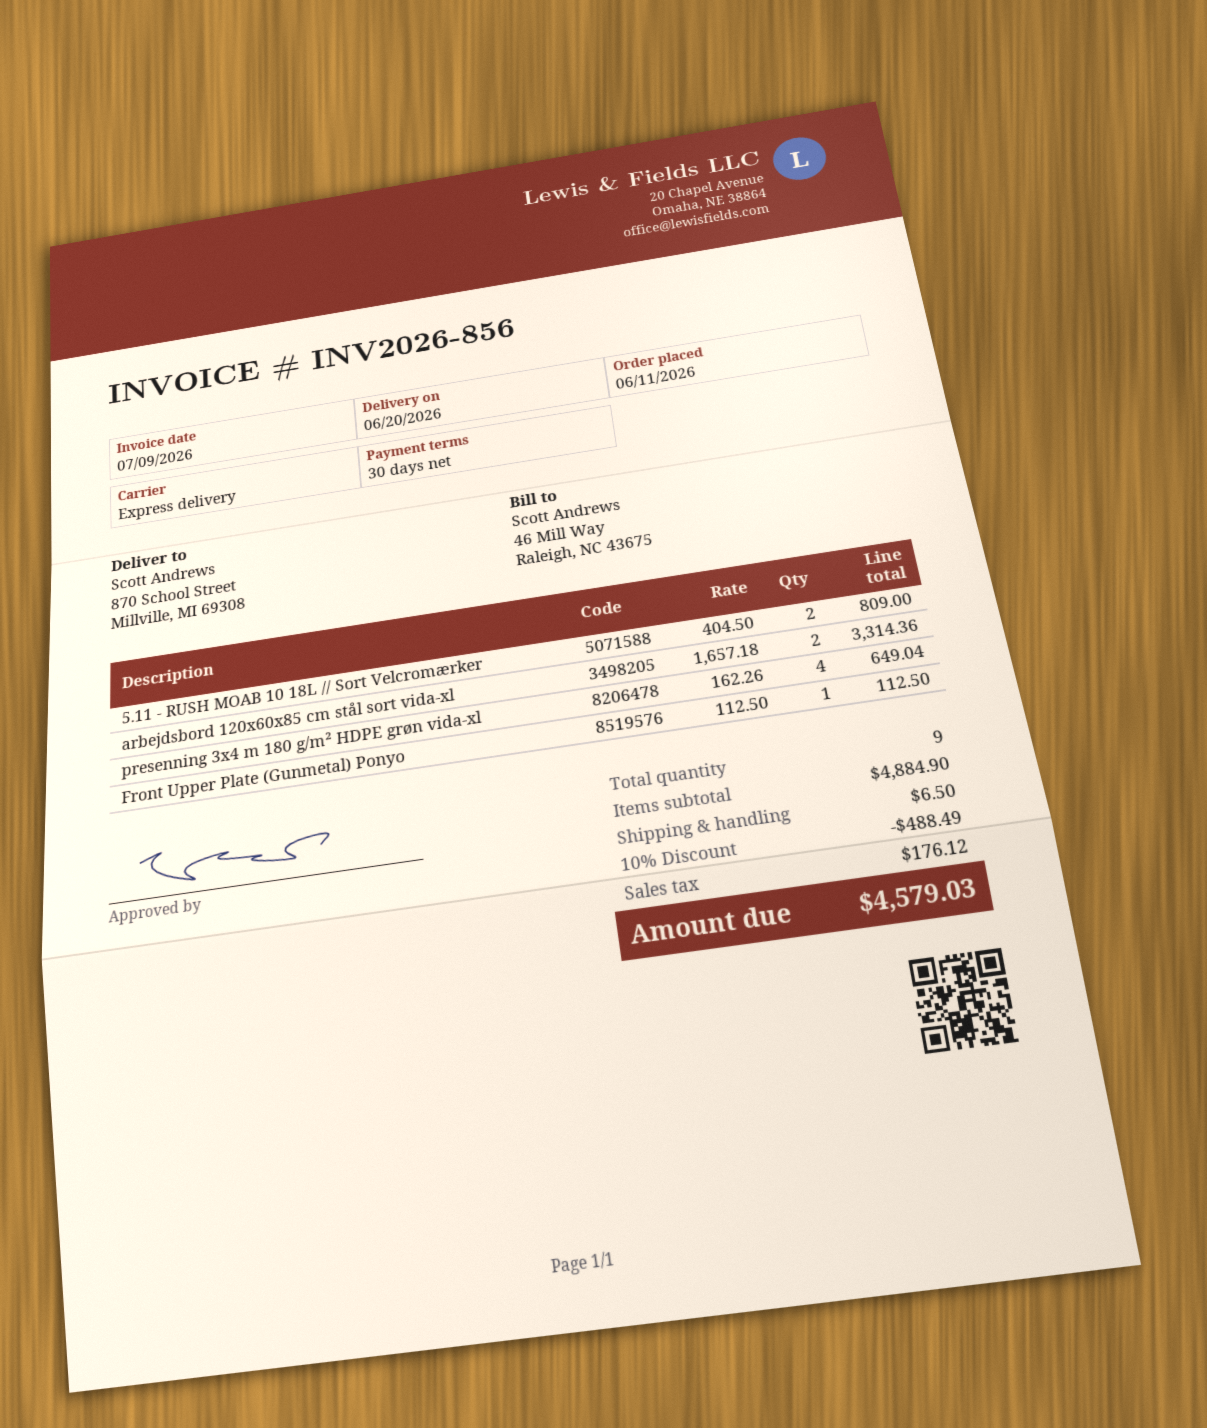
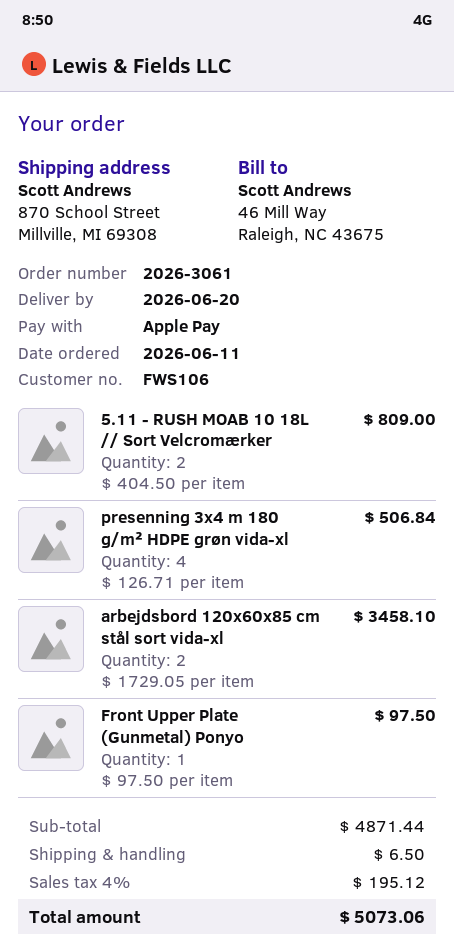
arbejdsbord 120x60x85 cm stål sort vida-xl: 2 x 1657.18 = 3314.36 -> 2 x 1729.05 = 3458.10
presenning 3x4 m 180 g/m² HDPE grøn vida-xl: 4 x 162.26 = 649.04 -> 4 x 126.71 = 506.84
Front Upper Plate (Gunmetal) Ponyo: 1 x 112.50 = 112.50 -> 1 x 97.50 = 97.50
subtotal: 4884.90 -> 4871.44
discount: 10% = 488.49 -> none
tax: 176.12 -> 195.12
total: 4579.03 -> 5073.06

